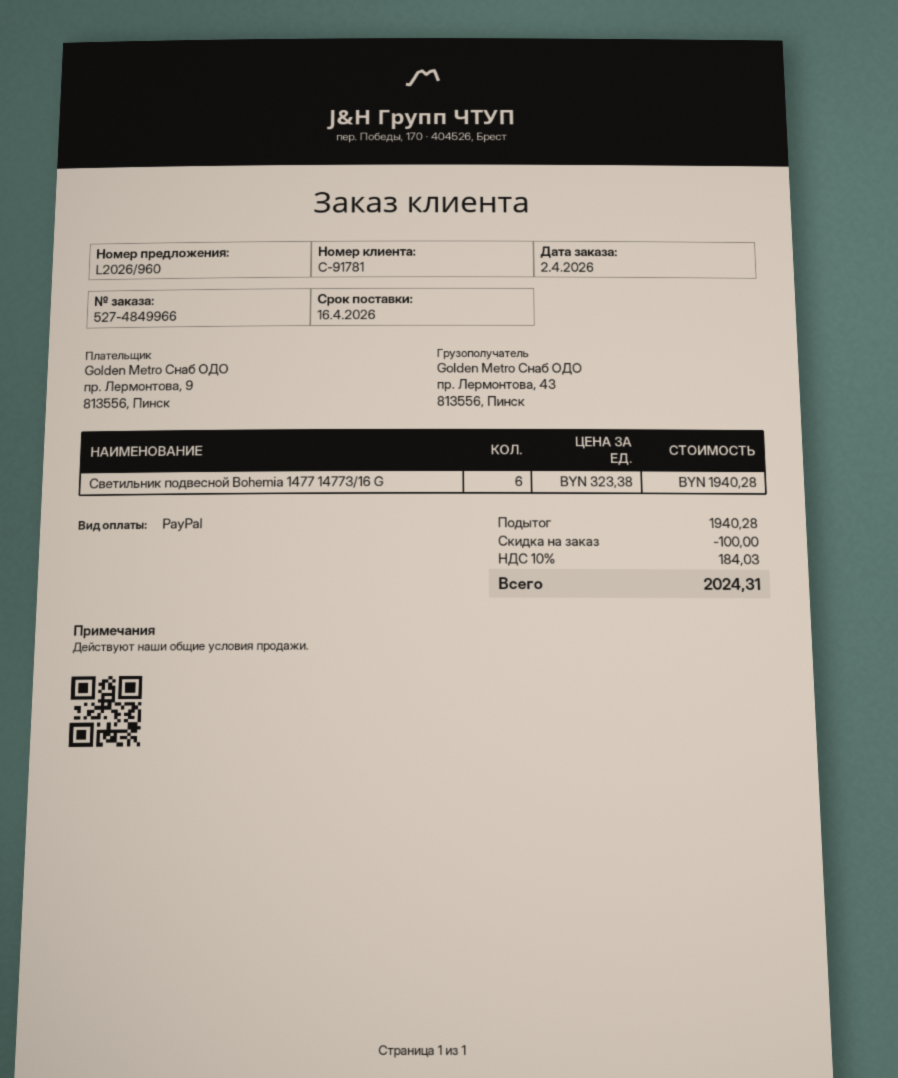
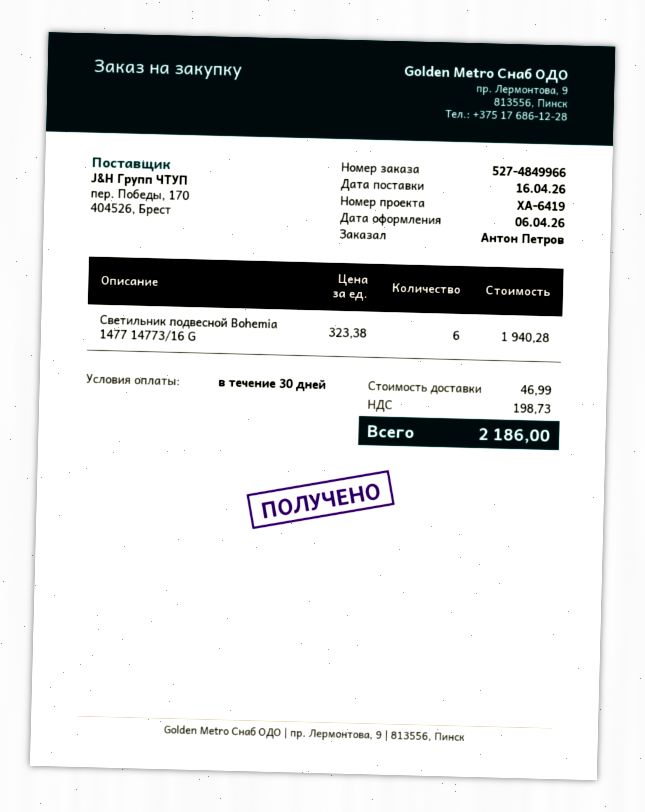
order date: 2026-04-02 -> 2026-04-06
discount: 100.00 -> none
shipping: none -> 46.99
tax: 184.03 -> 198.73
total: 2024.31 -> 2186.00

